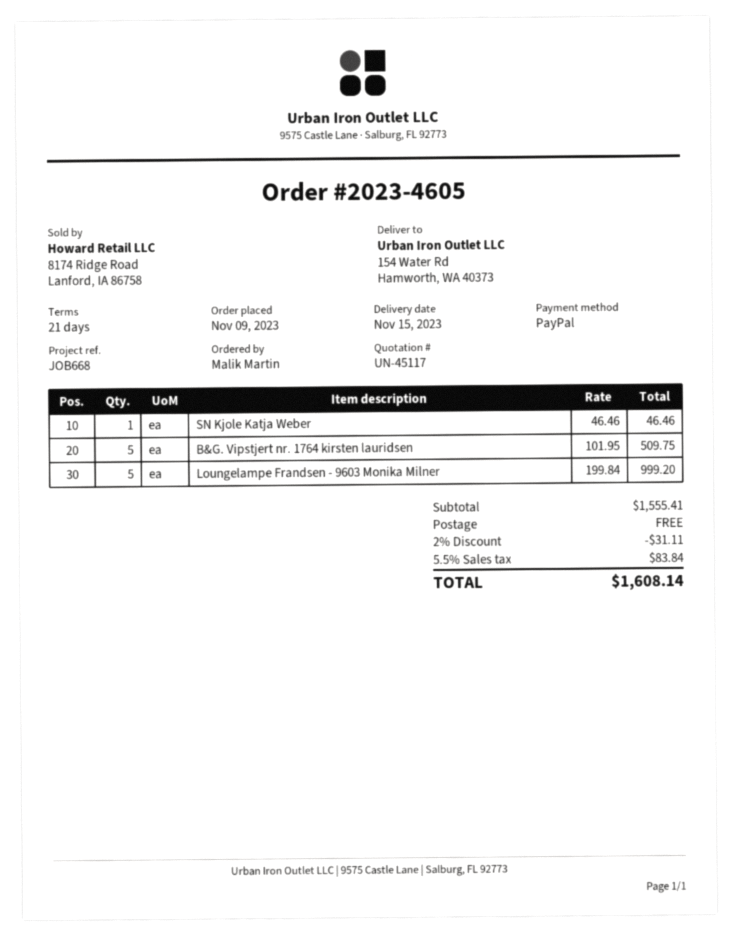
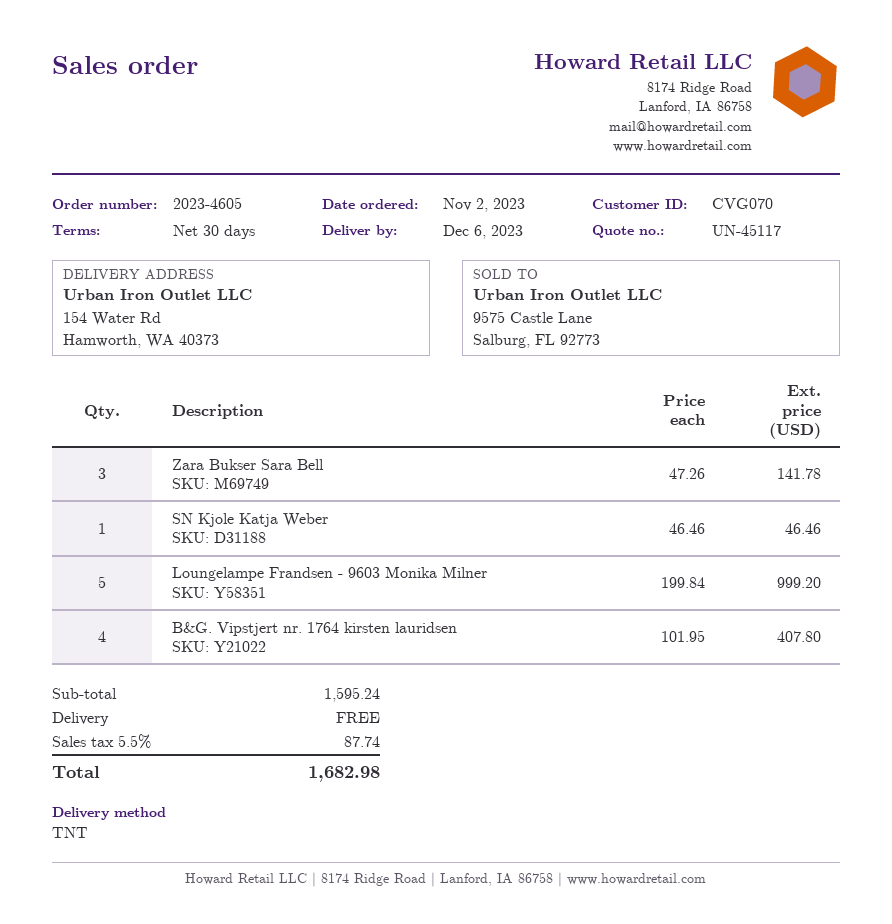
order date: 2023-11-09 -> 2023-11-02
delivery date: 2023-11-15 -> 2023-12-06
payment terms: 21 days -> 30 days
B&G. Vipstjert nr. 1764 kirsten lauridsen: 5 x 101.95 = 509.75 -> 4 x 101.95 = 407.80
Zara Bukser Sara Bell: none -> 3 x 47.26 = 141.78
subtotal: 1555.41 -> 1595.24
discount: 2% = 31.11 -> none
tax: 5.5% = 83.84 -> 5.5% = 87.74
total: 1608.14 -> 1682.98

